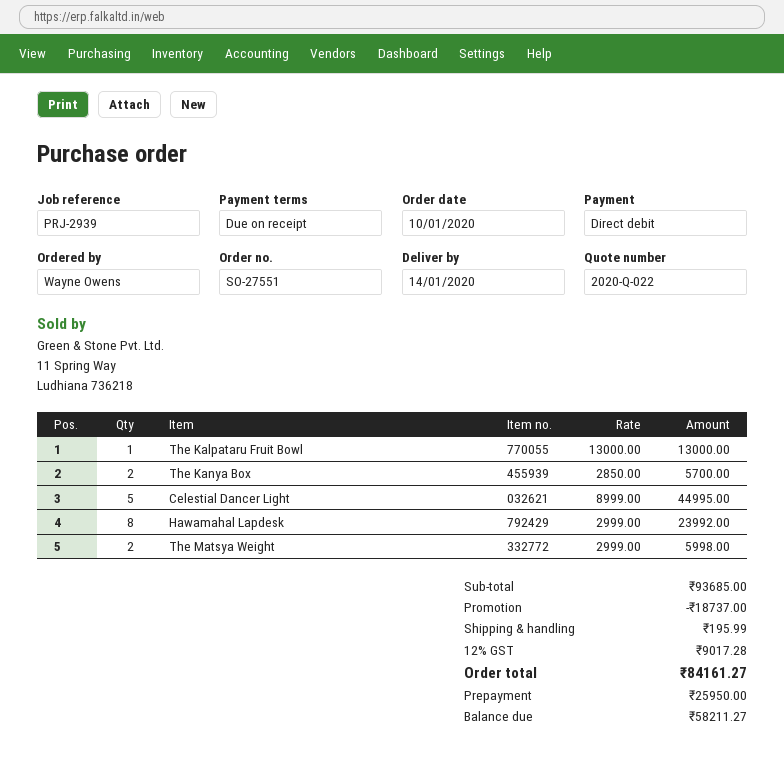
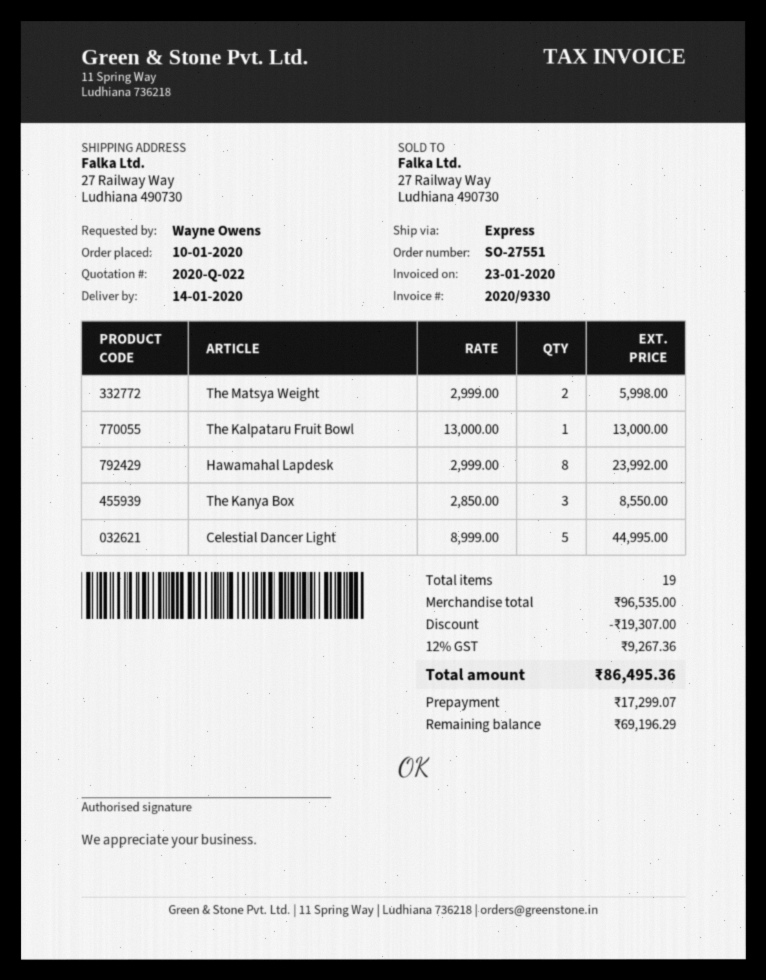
The Kanya Box: 2 x 2850.00 = 5700.00 -> 3 x 2850.00 = 8550.00
subtotal: 93685.00 -> 96535.00
discount: 18737.00 -> 19307.00
shipping: 195.99 -> none
tax: 12% = 9017.28 -> 12% = 9267.36
total: 84161.27 -> 86495.36
deposit: 25950.00 -> 17299.07
balance: 58211.27 -> 69196.29

